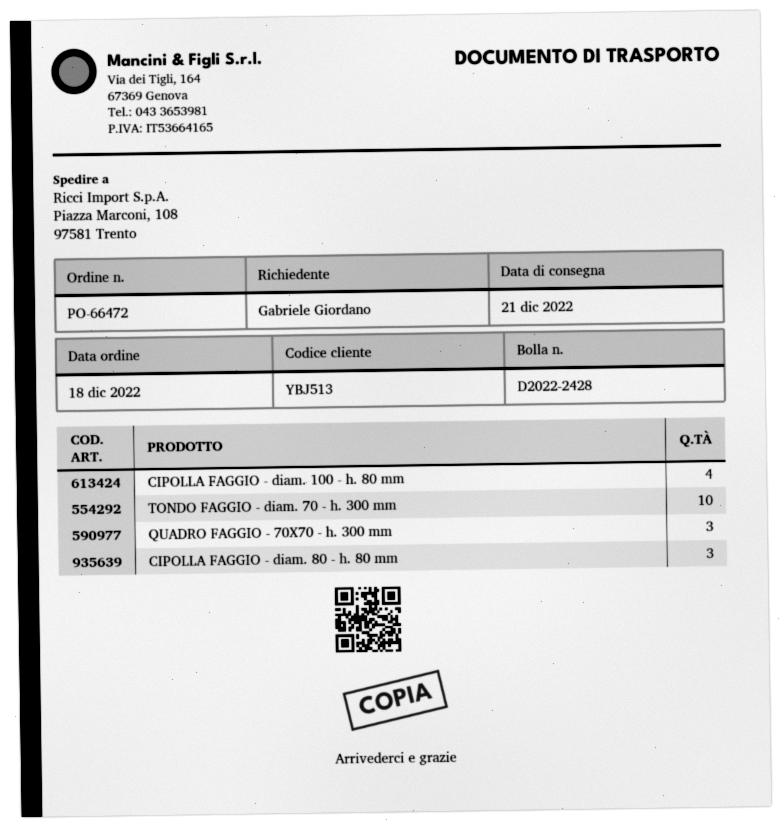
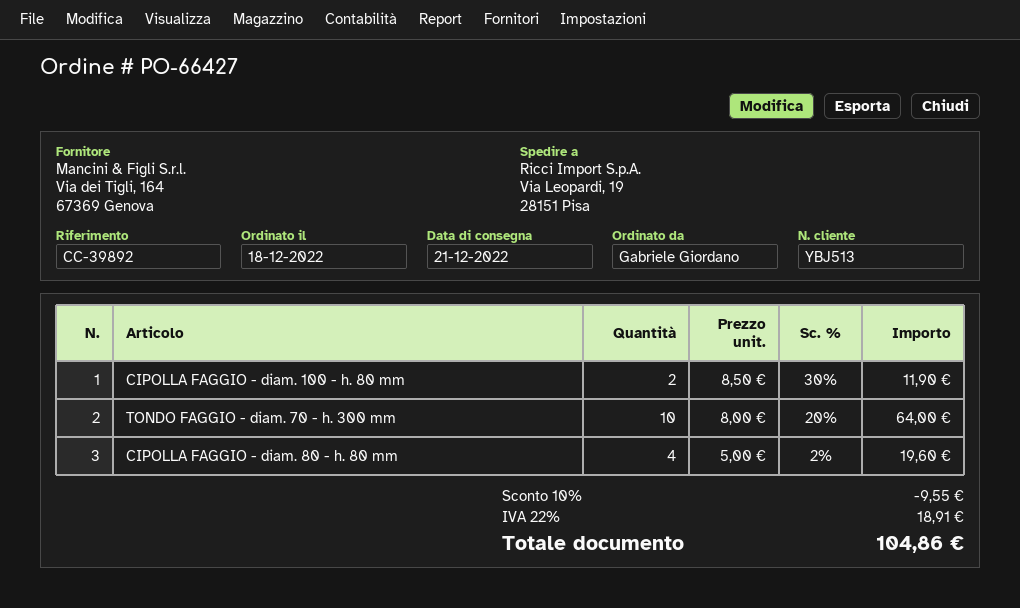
order number: PO-66472 -> PO-66427
ship to: Piazza Marconi, 108, 97581 Trento -> Via Leopardi, 19, 28151 Pisa
CIPOLLA FAGGIO - diam. 100 - h. 80 mm: 4 -> 2
QUADRO FAGGIO - 70X70 - h. 300 mm: 3 -> none
CIPOLLA FAGGIO - diam. 80 - h. 80 mm: 3 -> 4

